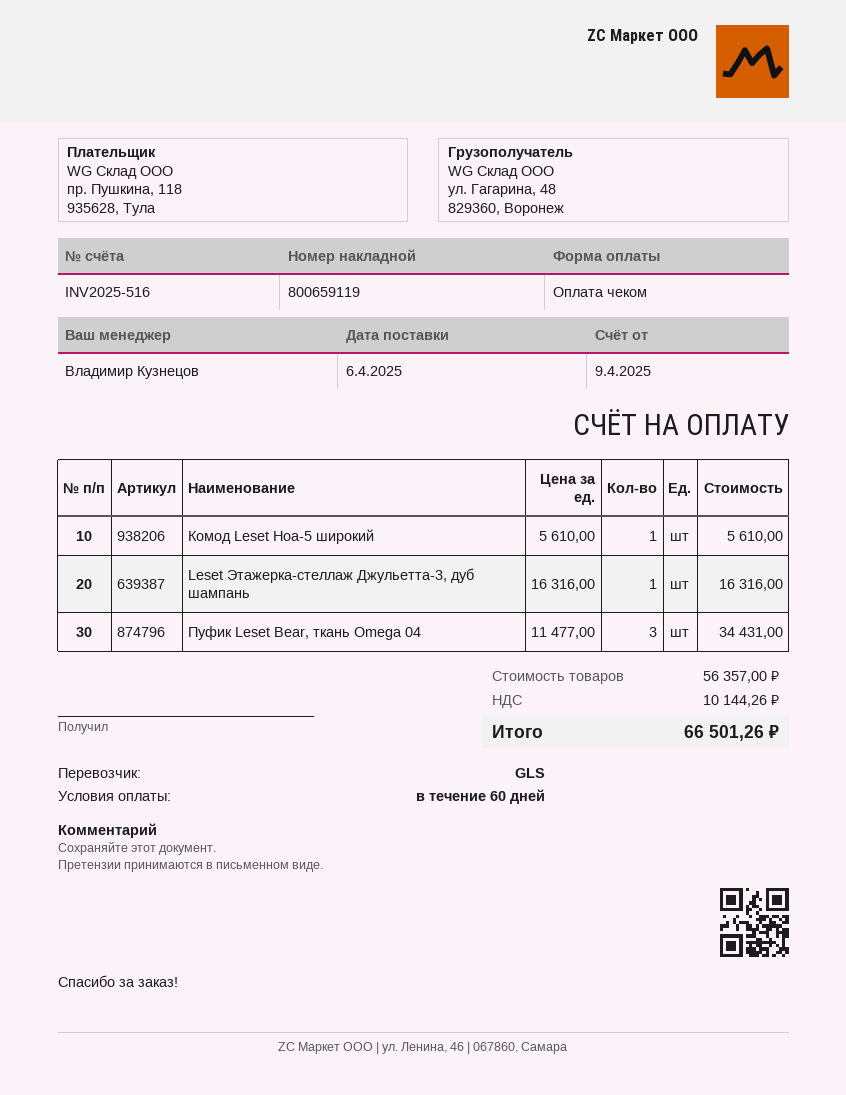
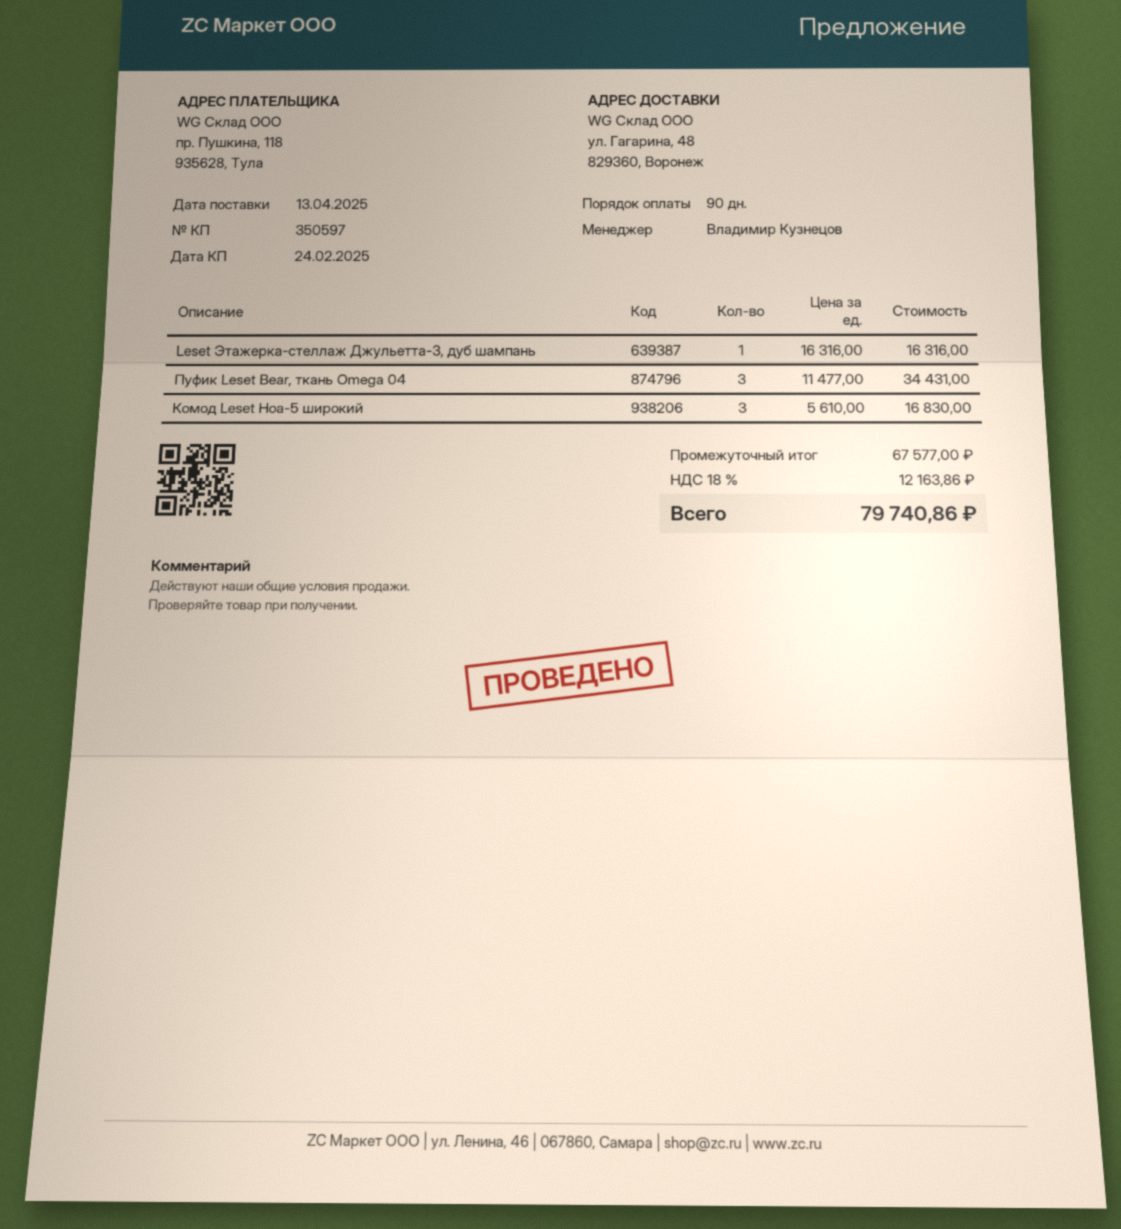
delivery date: 2025-04-06 -> 2025-04-13
payment terms: 60 days -> 90 days
Комод Leset Ноа-5 широкий: 1 x 5610.00 = 5610.00 -> 3 x 5610.00 = 16830.00
subtotal: 56357.00 -> 67577.00
tax: 10144.26 -> 12163.86
total: 66501.26 -> 79740.86

